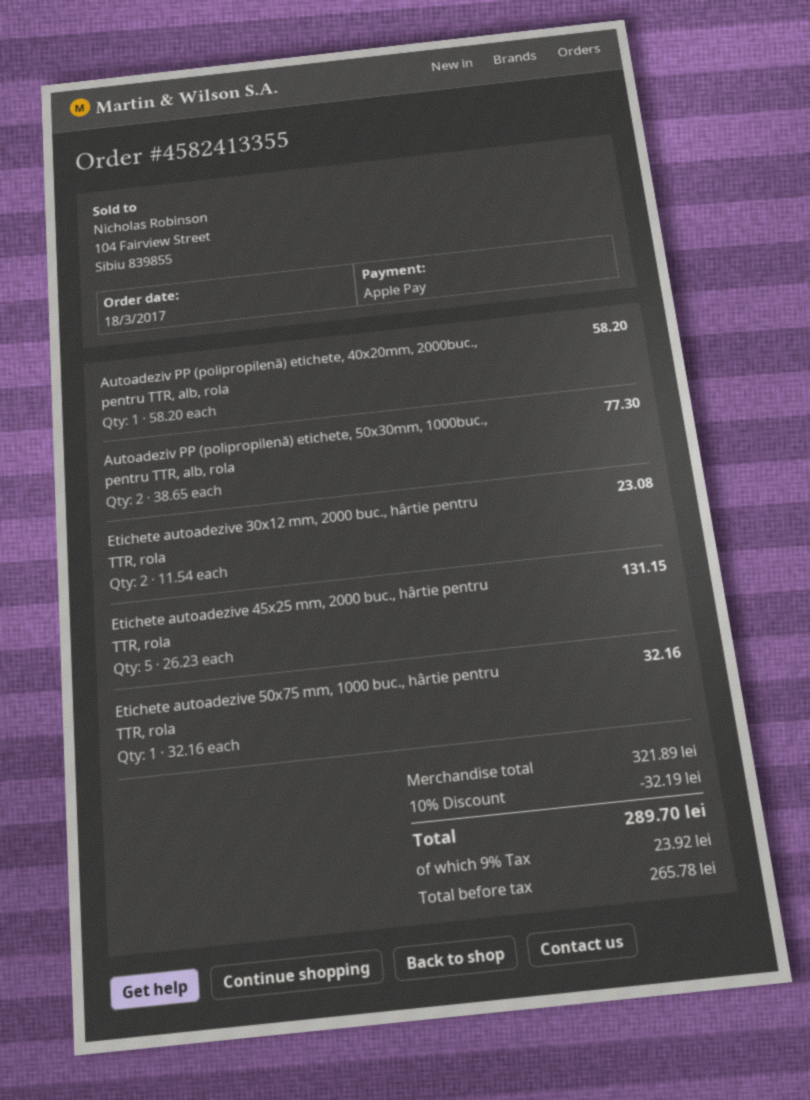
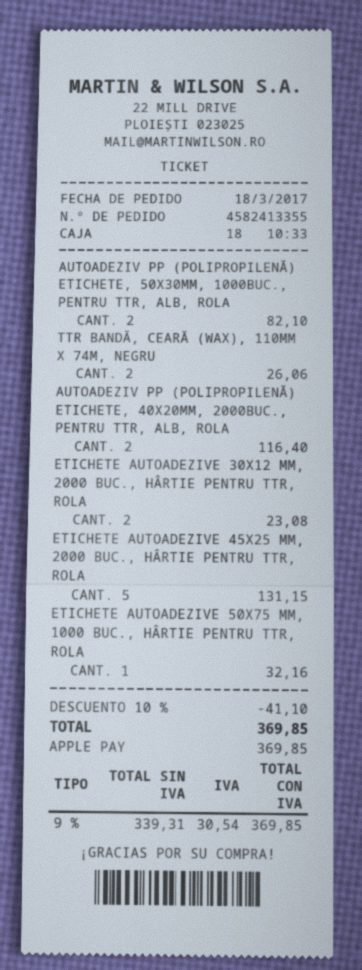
Autoadeziv PP (polipropilenă) etichete, 40x20mm, 2000buc., pentru TTR, alb, rola: 1 for 58.20 -> 2 for 116.40
Autoadeziv PP (polipropilenă) etichete, 50x30mm, 1000buc., pentru TTR, alb, rola: 2 for 77.30 -> 2 for 82.10
TTR BANDĂ, CEARĂ (WAX), 110MM X 74M, NEGRU: none -> 2 for 26.06
discount: 10% = 32.19 -> 10% = 41.10
net: 265.78 -> 339.31
tax: 9% = 23.92 -> 9% = 30.54
total: 289.70 -> 369.85

